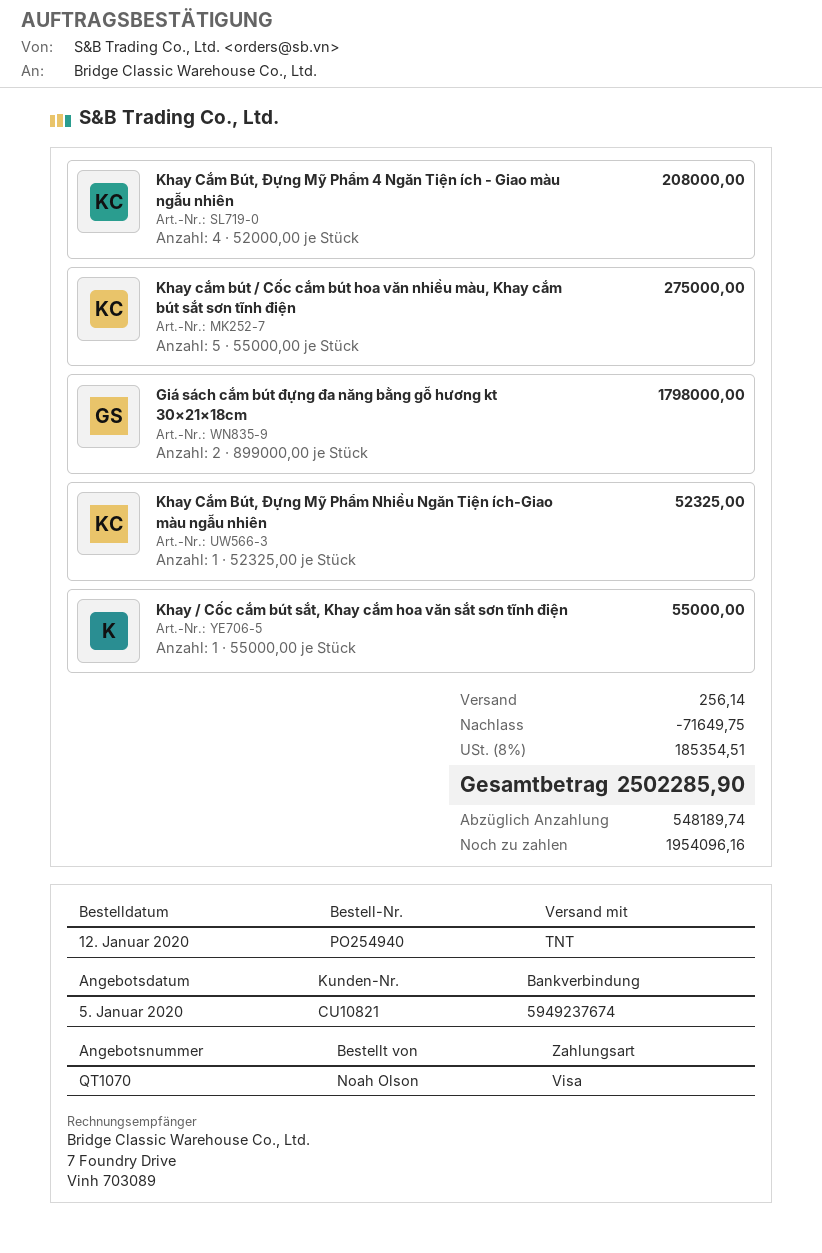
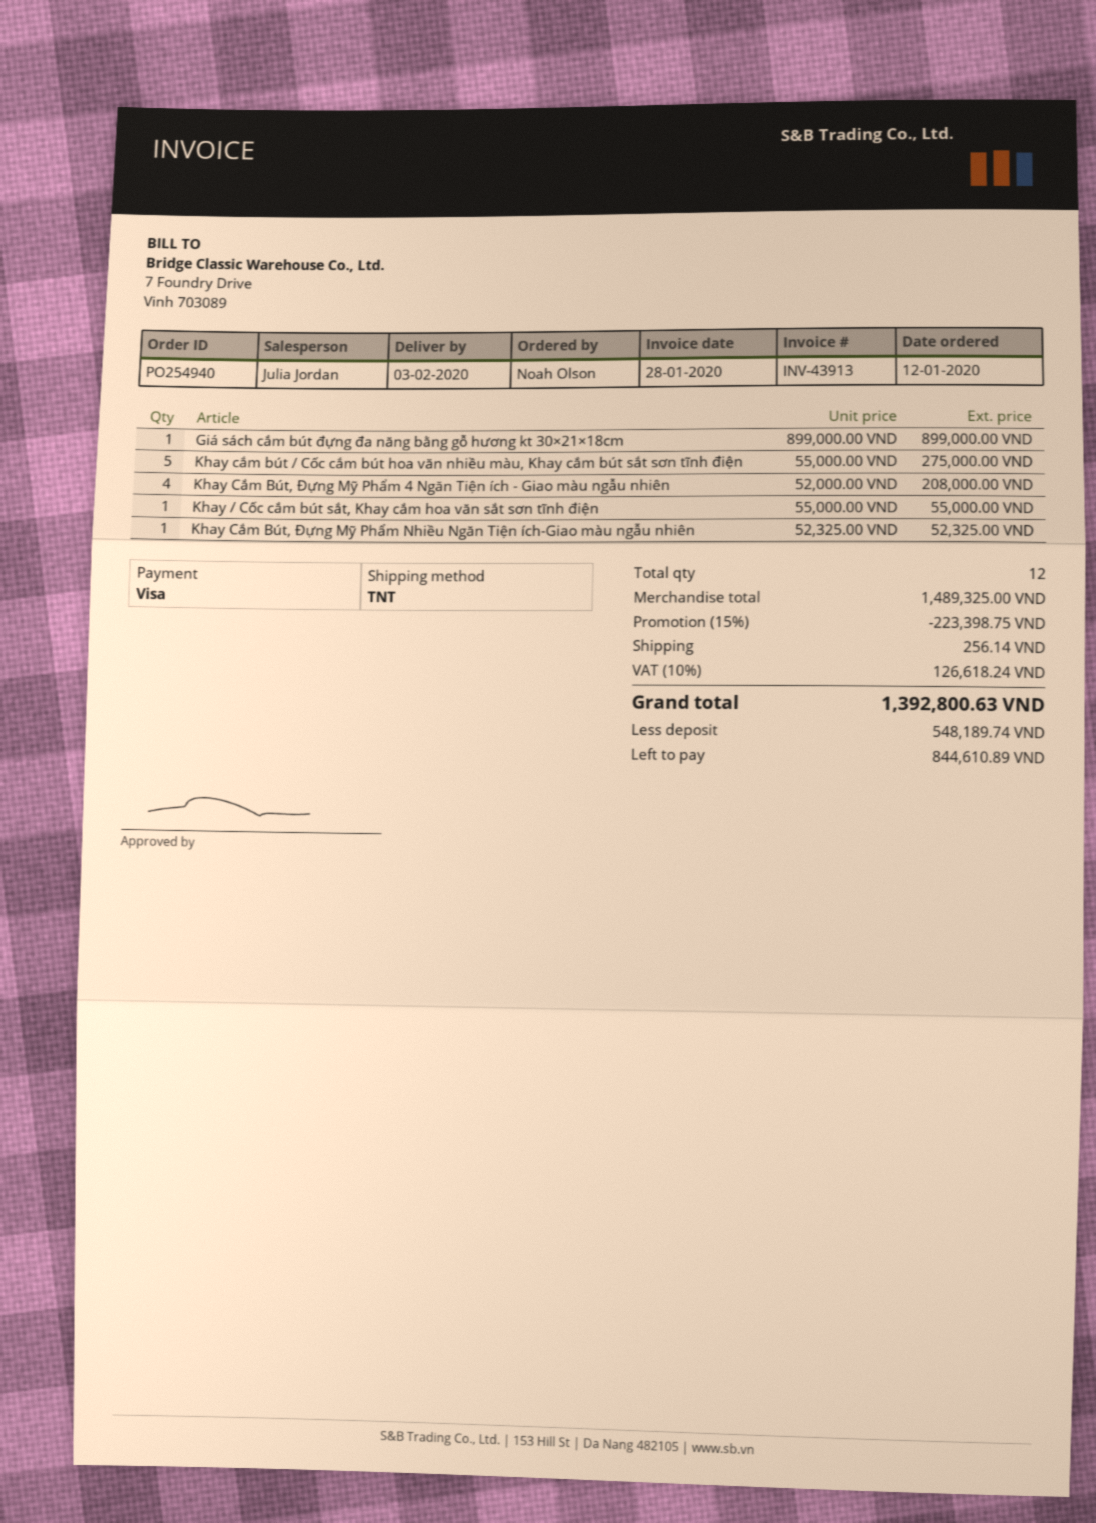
Giá sách cắm bút đựng đa năng bằng gỗ hương kt 30×21×18cm: 2 x 899000.00 = 1798000.00 -> 1 x 899000.00 = 899000.00
discount: 71649.75 -> 223398.75
tax: 8% = 185354.51 -> 10% = 126618.24
total: 2502285.90 -> 1392800.63
balance: 1954096.16 -> 844610.89

